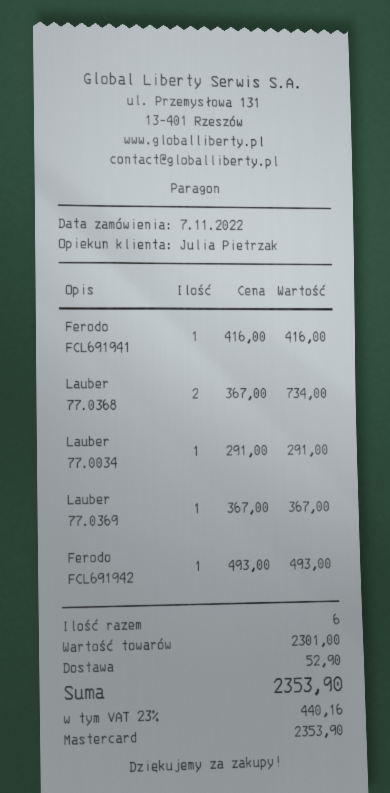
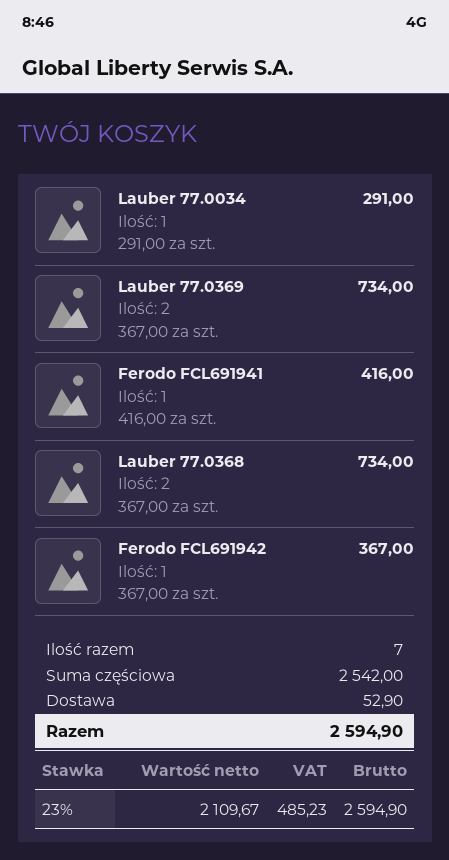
Lauber 77.0369: 1 x 367.00 = 367.00 -> 2 x 367.00 = 734.00
Ferodo FCL691942: 1 x 493.00 = 493.00 -> 1 x 367.00 = 367.00
total quantity: 6 -> 7
subtotal: 2301.00 -> 2542.00
tax: 23% = 440.16 -> 23% = 485.23
total: 2353.90 -> 2594.90

